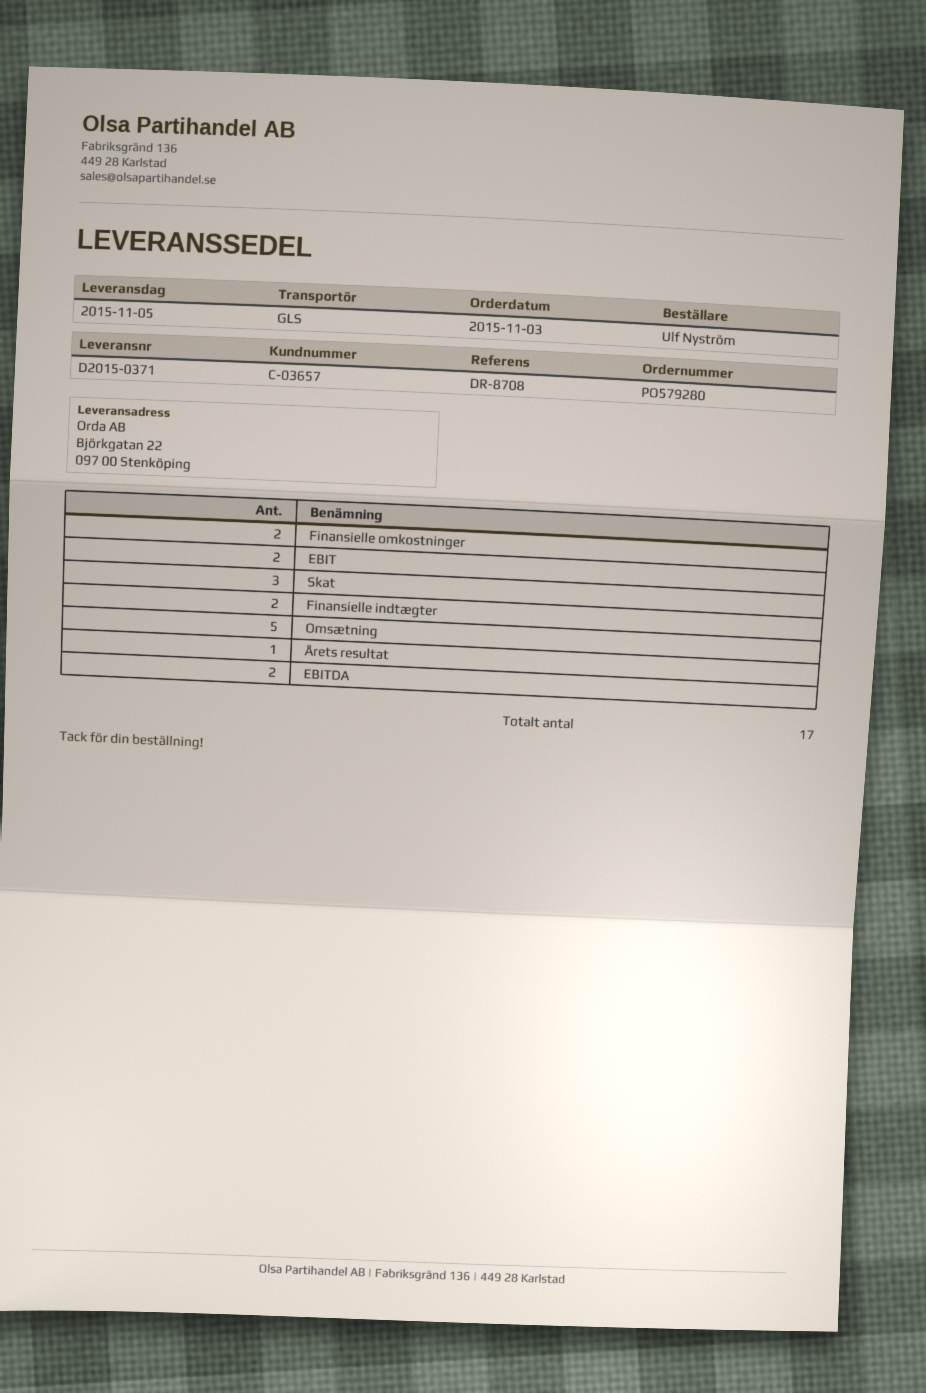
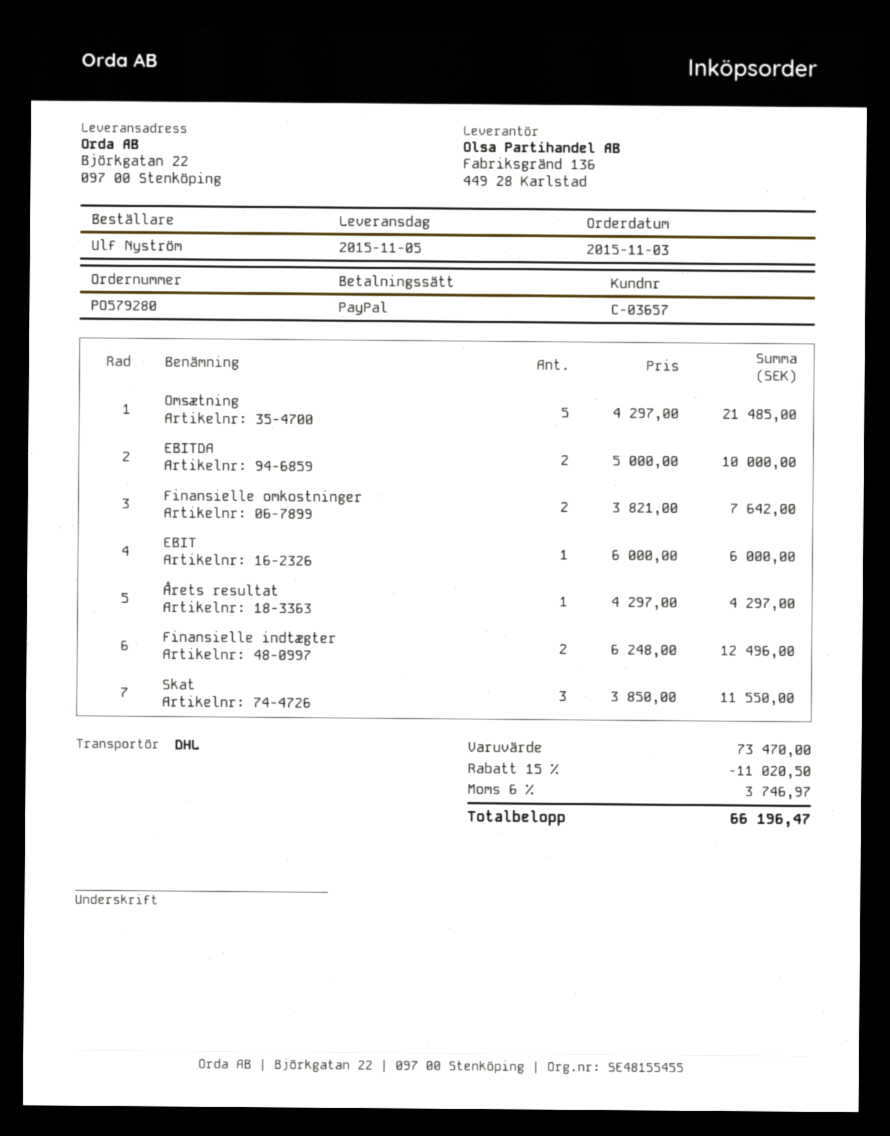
shipping method: GLS -> DHL
EBIT: 2 -> 1

